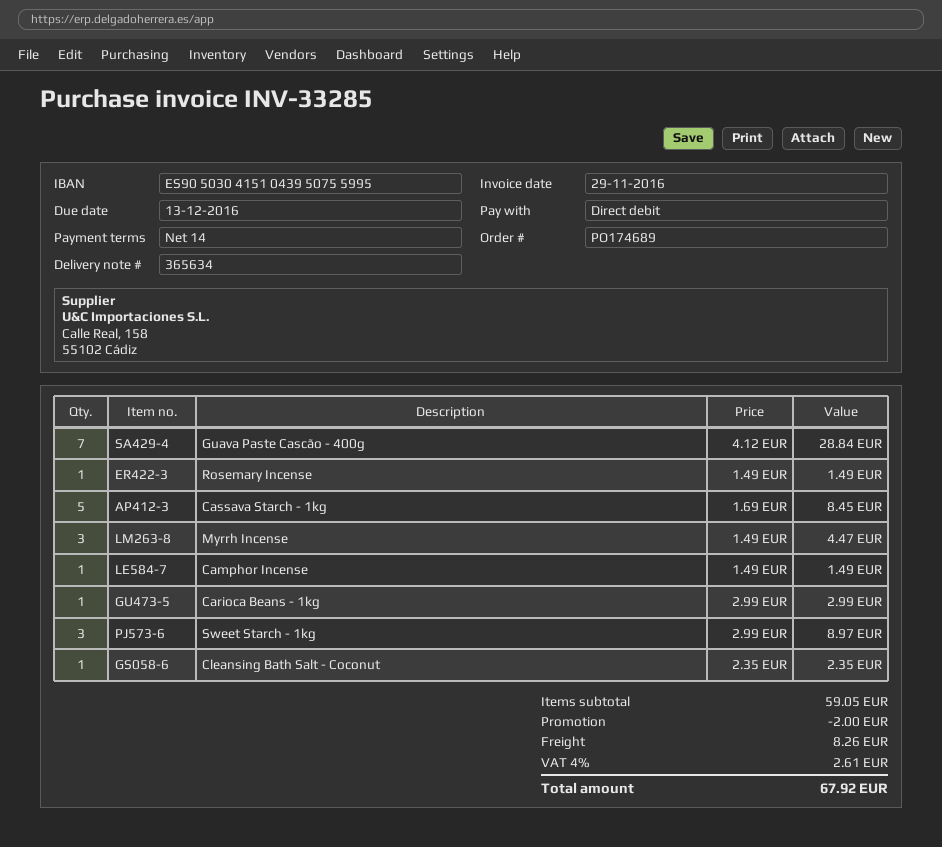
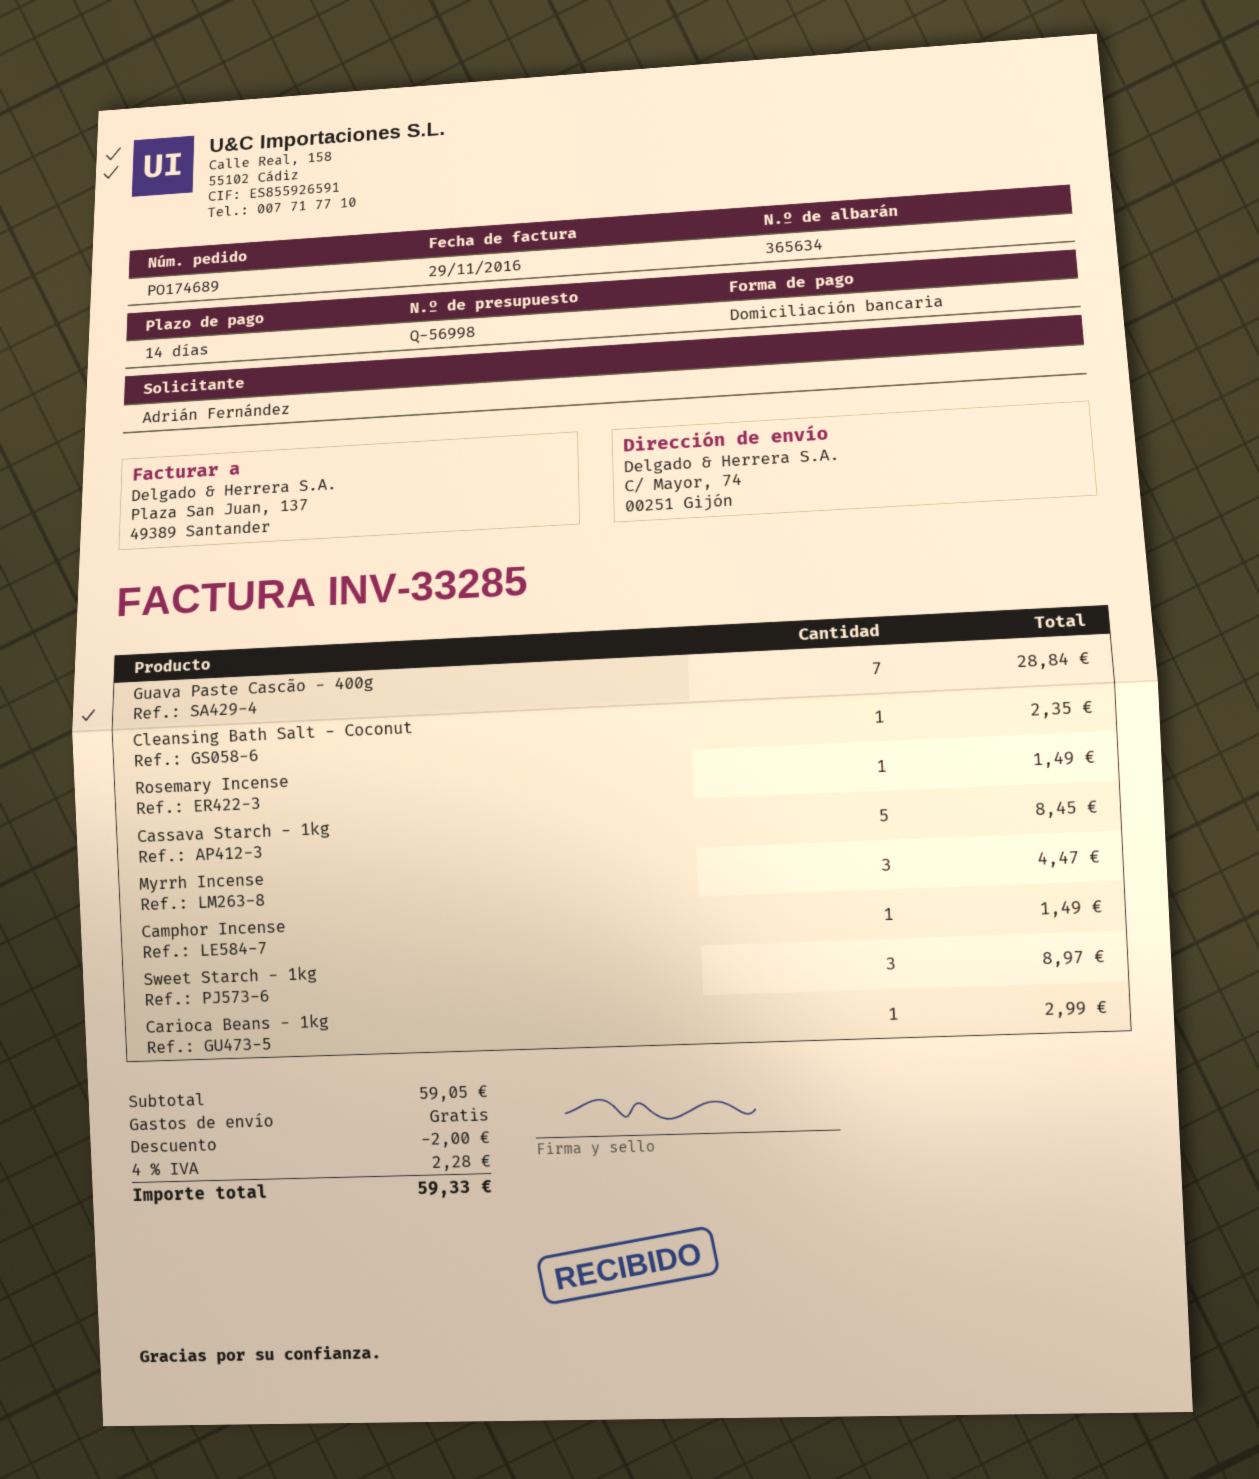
shipping: 8.26 -> 0.00
tax: 4% = 2.61 -> 4% = 2.28
total: 67.92 -> 59.33

